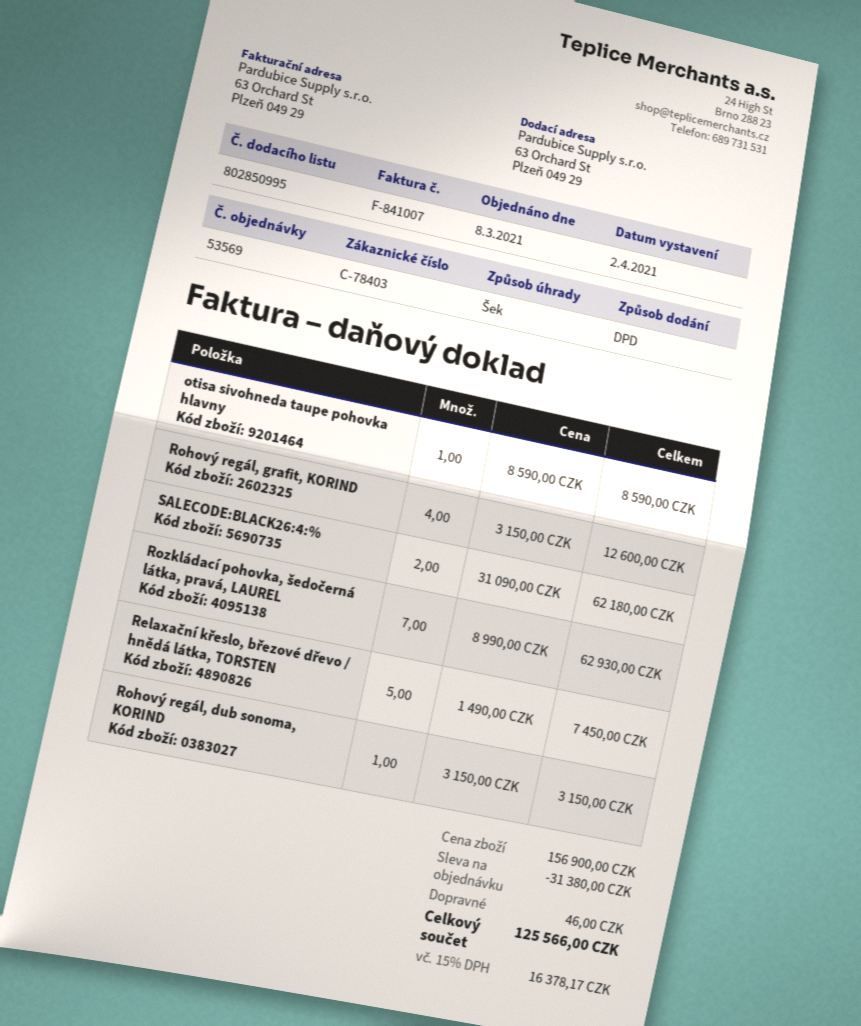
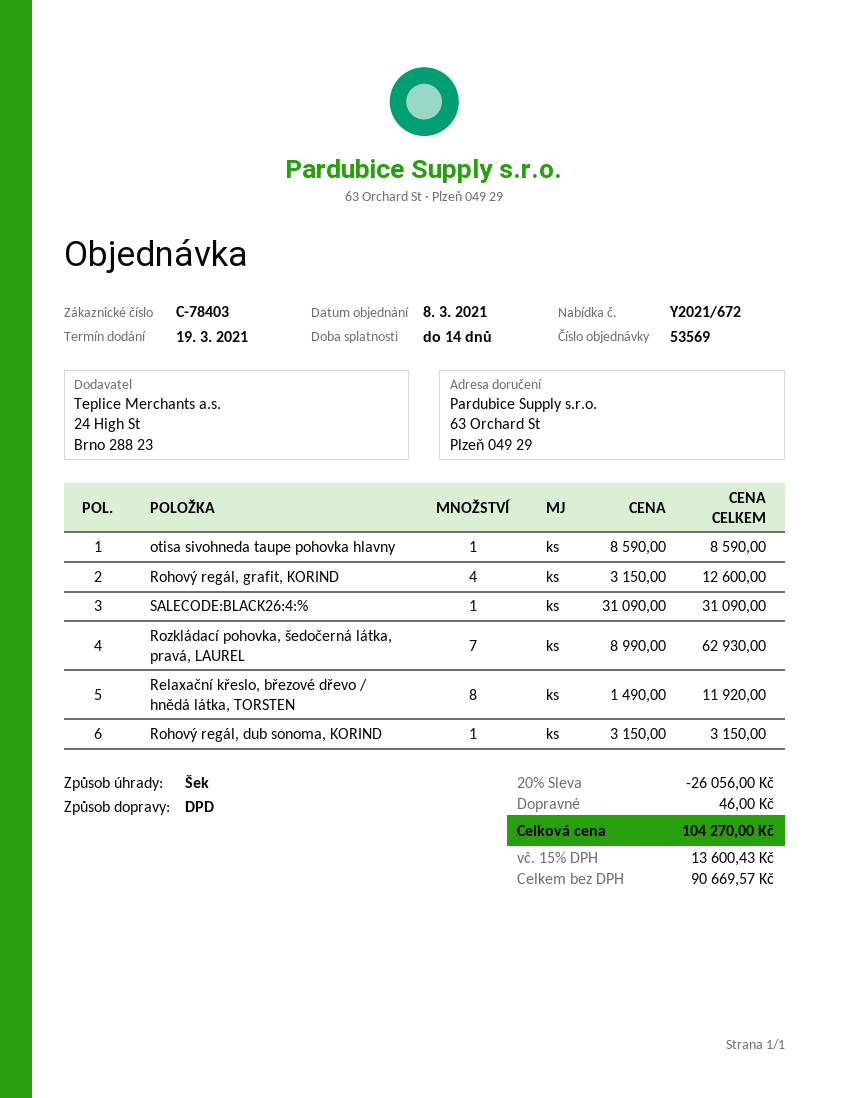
SALECODE:BLACK26:4:%: 2 x 31090.00 = 62180.00 -> 1 x 31090.00 = 31090.00
Relaxační křeslo, březové dřevo / hnědá látka, TORSTEN: 5 x 1490.00 = 7450.00 -> 8 x 1490.00 = 11920.00
discount: 31380.00 -> 26056.00
tax: 15% = 16378.17 -> 15% = 13600.43
total: 125566.00 -> 104270.00

